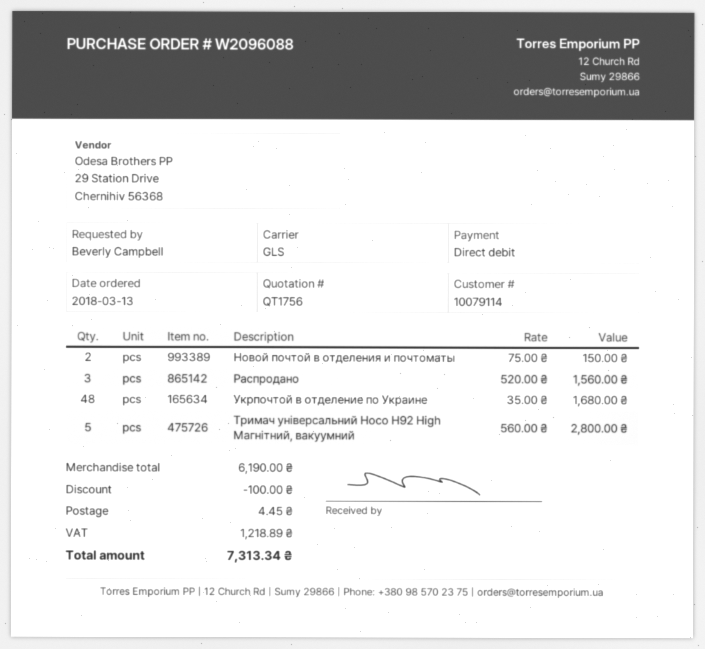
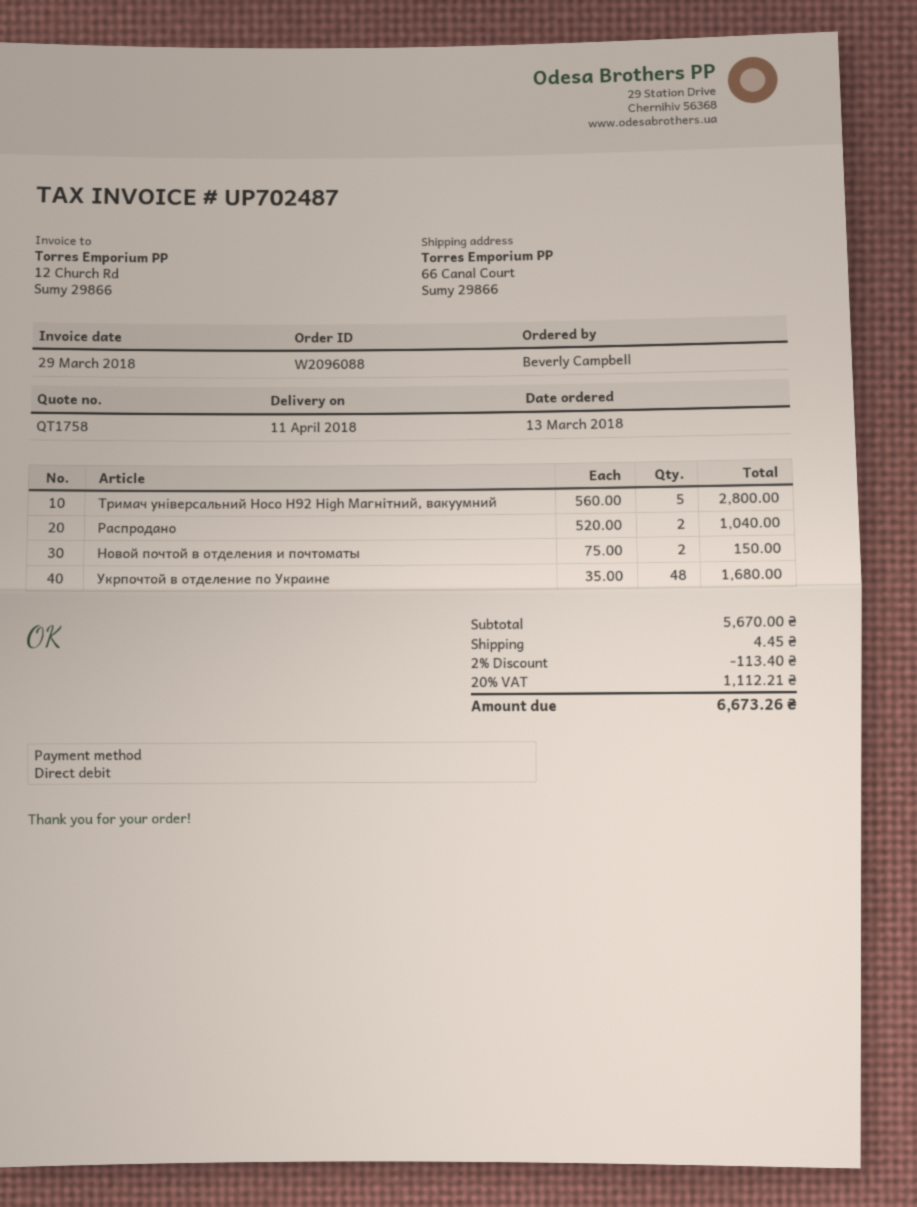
quote number: QT1756 -> QT1758
Распродано: 3 x 520.00 = 1560.00 -> 2 x 520.00 = 1040.00
subtotal: 6190.00 -> 5670.00
discount: 100.00 -> 113.40
tax: 1218.89 -> 1112.21
total: 7313.34 -> 6673.26

